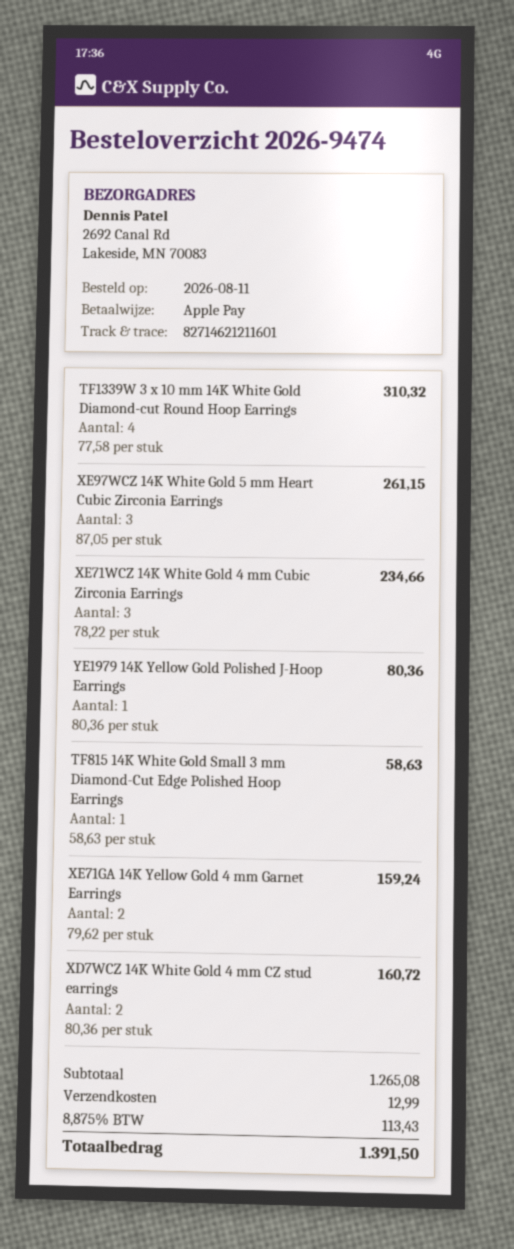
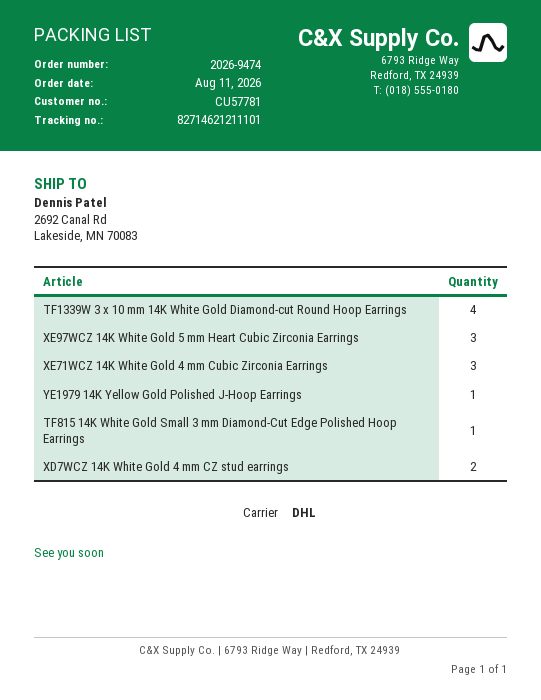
tracking number: 82714621211601 -> 82714621211101
XE71GA 14K Yellow Gold 4 mm Garnet Earrings: 2 -> none

